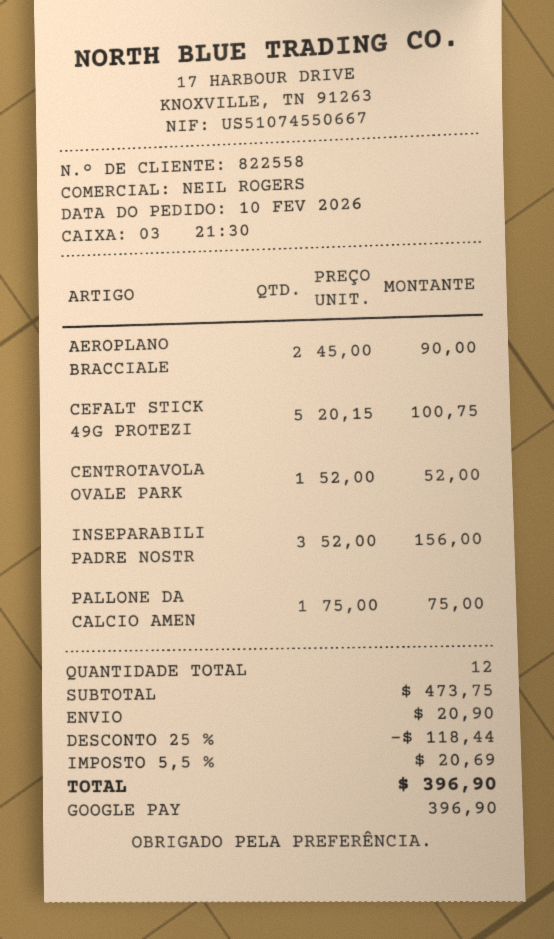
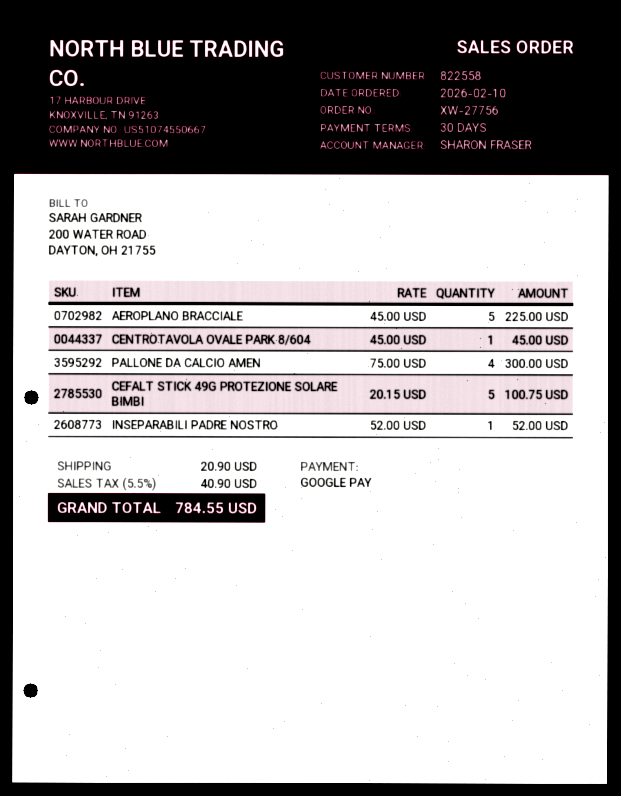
sales rep: NEIL ROGERS -> SHARON FRASER
AEROPLANO BRACCIALE: 2 x 45.00 = 90.00 -> 5 x 45.00 = 225.00
CENTROTAVOLA OVALE PARK: 1 x 52.00 = 52.00 -> 1 x 45.00 = 45.00
INSEPARABILI PADRE NOSTR: 3 x 52.00 = 156.00 -> 1 x 52.00 = 52.00
PALLONE DA CALCIO AMEN: 1 x 75.00 = 75.00 -> 4 x 75.00 = 300.00
discount: 25% = 118.44 -> none
tax: 5.5% = 20.69 -> 5.5% = 40.90
total: 396.90 -> 784.55

